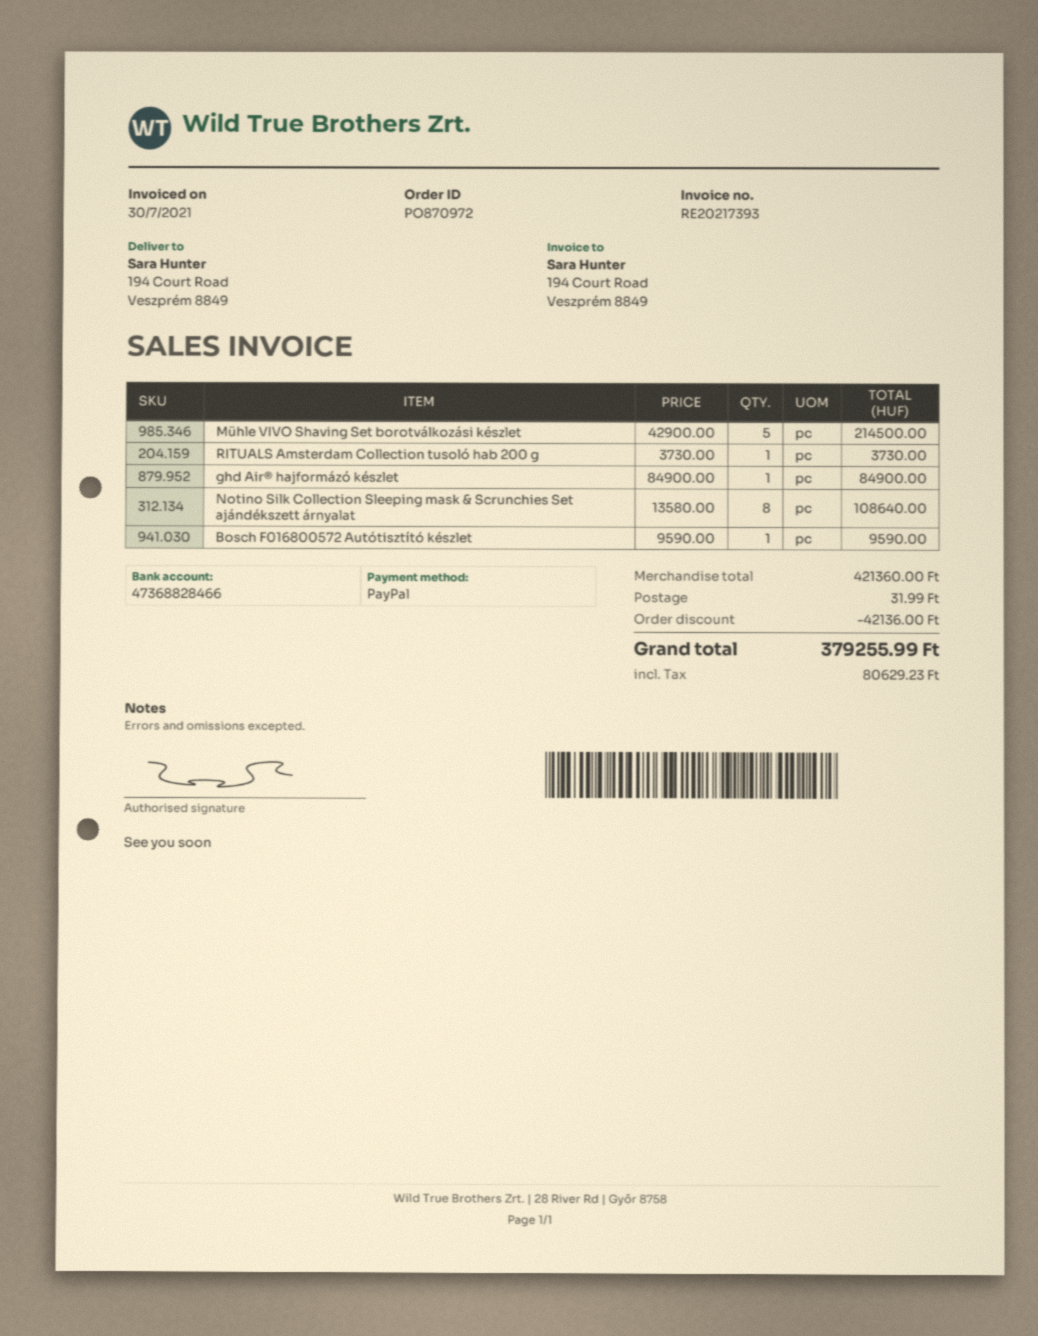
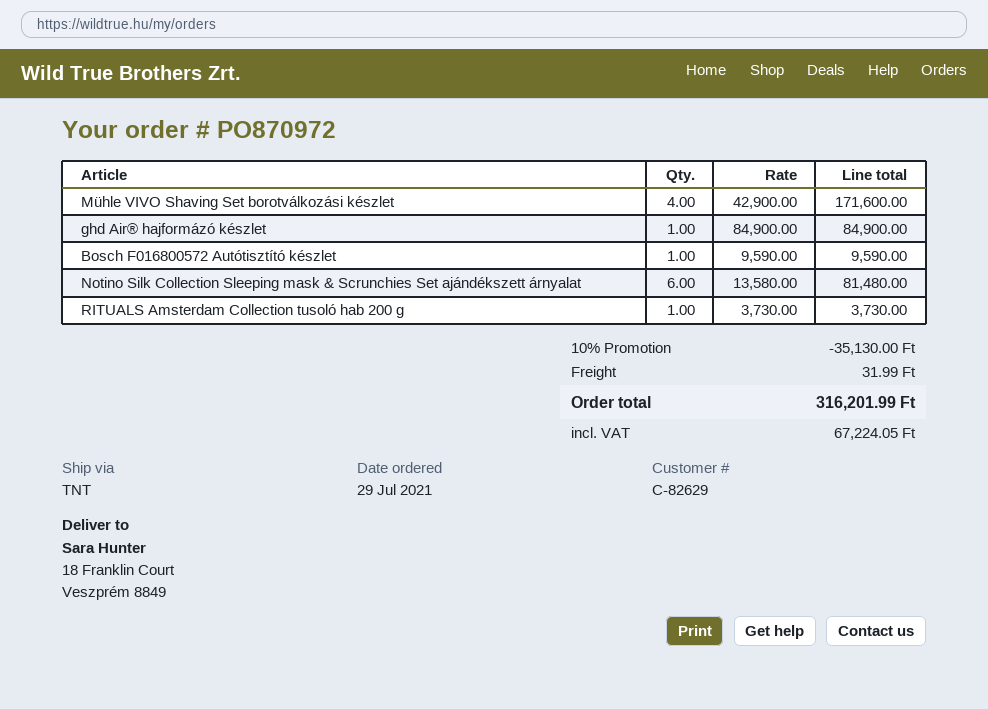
ship to: 194 Court Road, Veszprém 8849 -> 18 Franklin Court, Veszprém 8849
Mühle VIVO Shaving Set borotválkozási készlet: 5 x 42900.00 = 214500.00 -> 4 x 42900.00 = 171600.00
Notino Silk Collection Sleeping mask & Scrunchies Set ajándékszett árnyalat: 8 x 13580.00 = 108640.00 -> 6 x 13580.00 = 81480.00
discount: 42136.00 -> 35130.00
tax: 80629.23 -> 67224.05
total: 379255.99 -> 316201.99

